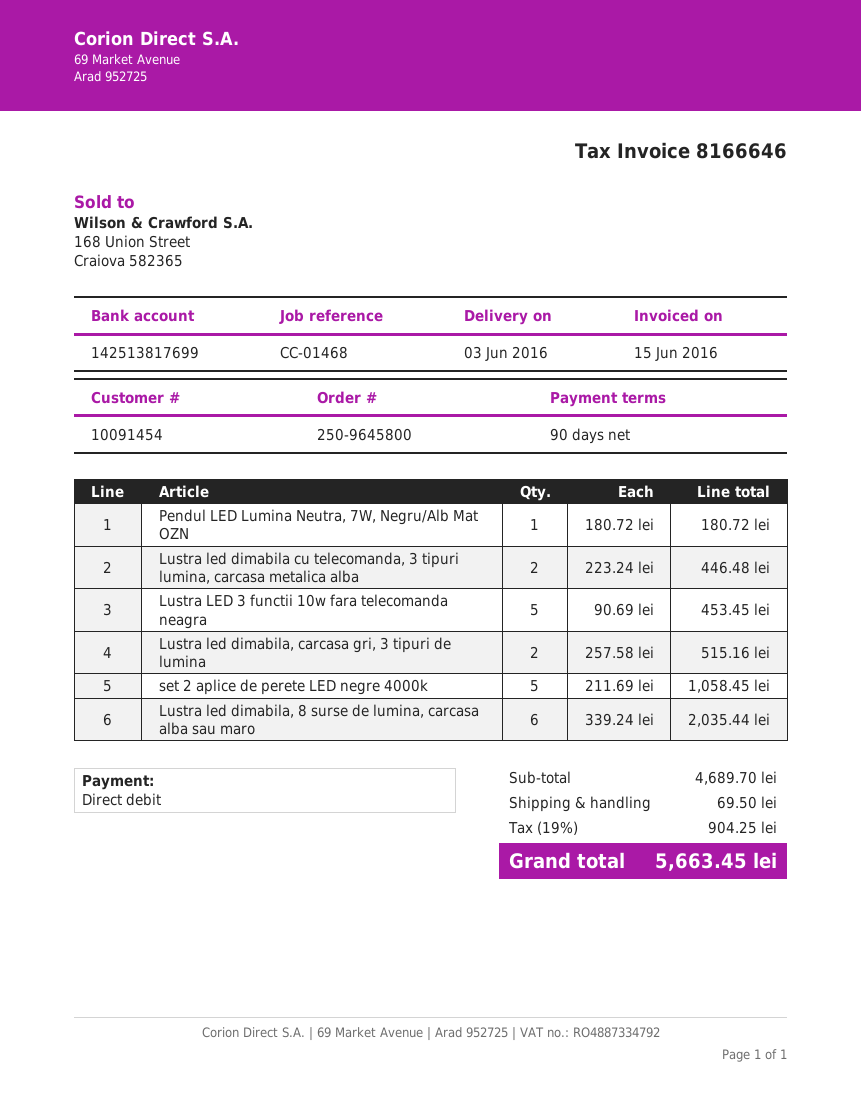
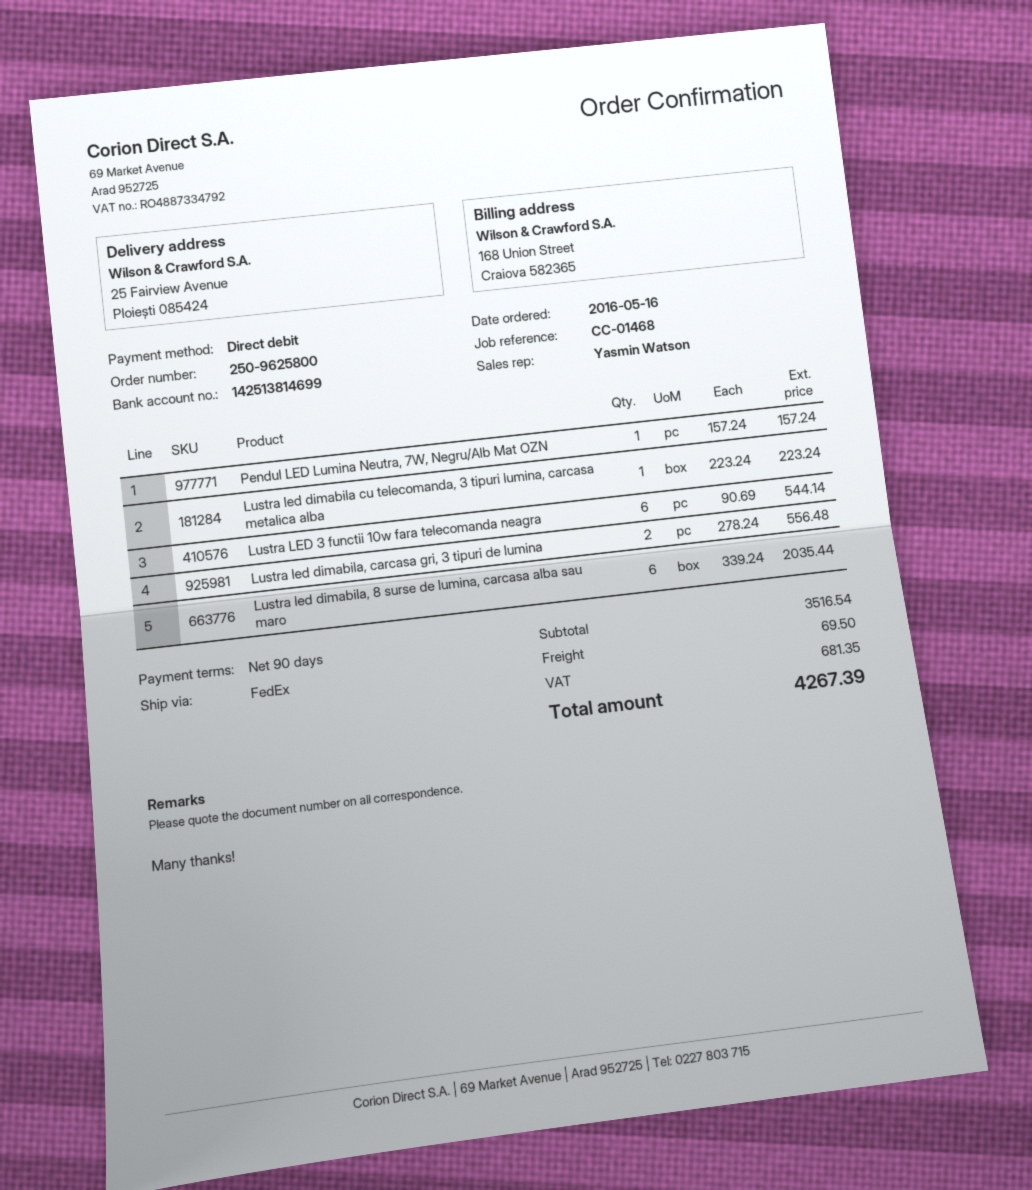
order number: 250-9645800 -> 250-9625800
bank account: 142513817699 -> 142513814699
Pendul LED Lumina Neutra, 7W, Negru/Alb Mat OZN: 1 x 180.72 = 180.72 -> 1 x 157.24 = 157.24
Lustra led dimabila cu telecomanda, 3 tipuri lumina, carcasa metalica alba: 2 x 223.24 = 446.48 -> 1 x 223.24 = 223.24
Lustra LED 3 functii 10w fara telecomanda neagra: 5 x 90.69 = 453.45 -> 6 x 90.69 = 544.14
Lustra led dimabila, carcasa gri, 3 tipuri de lumina: 2 x 257.58 = 515.16 -> 2 x 278.24 = 556.48
set 2 aplice de perete LED negre 4000k: 5 x 211.69 = 1058.45 -> none
subtotal: 4689.70 -> 3516.54
tax: 904.25 -> 681.35
total: 5663.45 -> 4267.39

